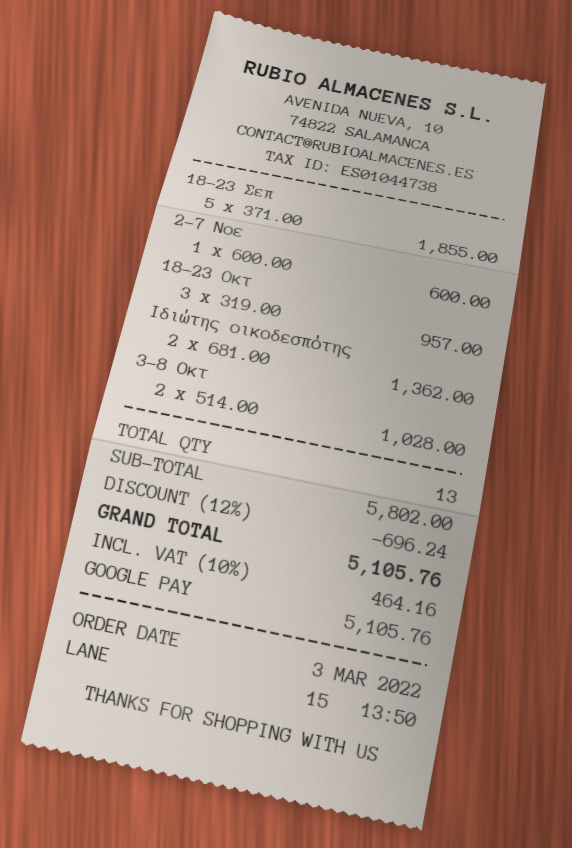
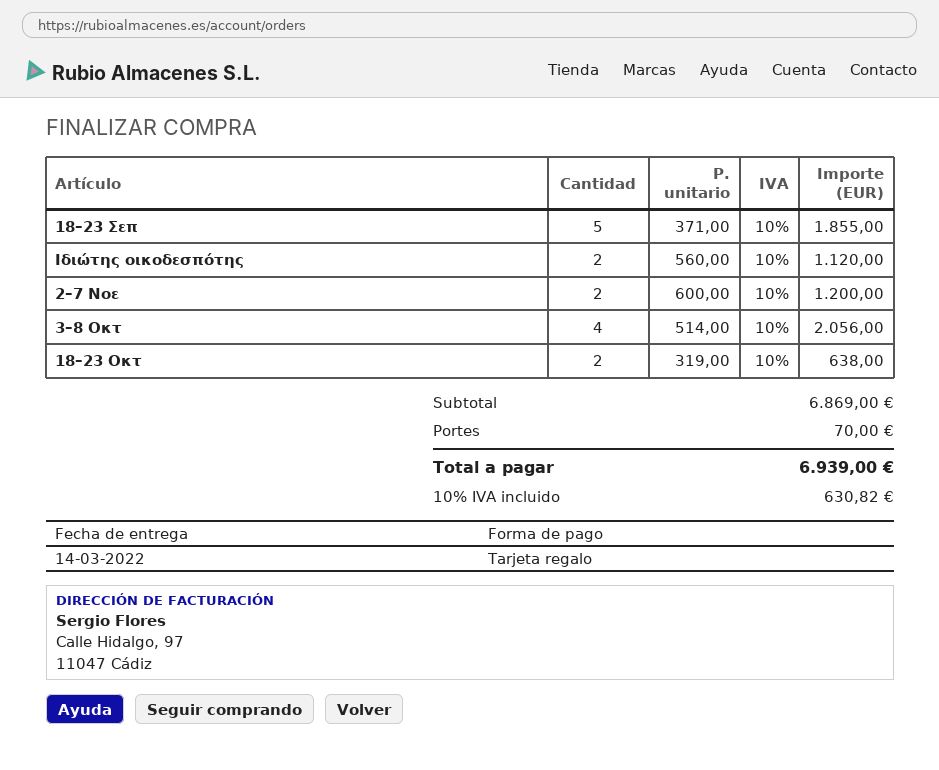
payment method: Google Pay -> gift card
2–7 Νοε: 1 x 600.00 = 600.00 -> 2 x 600.00 = 1200.00
18–23 Οκτ: 3 x 319.00 = 957.00 -> 2 x 319.00 = 638.00
Ιδιώτης οικοδεσπότης: 2 x 681.00 = 1362.00 -> 2 x 560.00 = 1120.00
3–8 Οκτ: 2 x 514.00 = 1028.00 -> 4 x 514.00 = 2056.00
subtotal: 5802.00 -> 6869.00
discount: 12% = 696.24 -> none
shipping: none -> 70.00
tax: 10% = 464.16 -> 10% = 630.82
total: 5105.76 -> 6939.00

